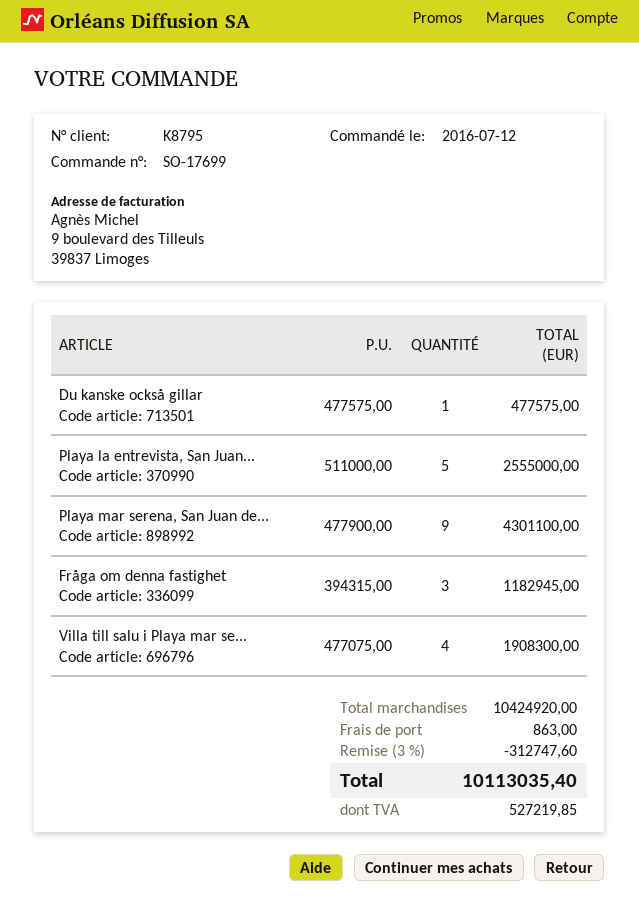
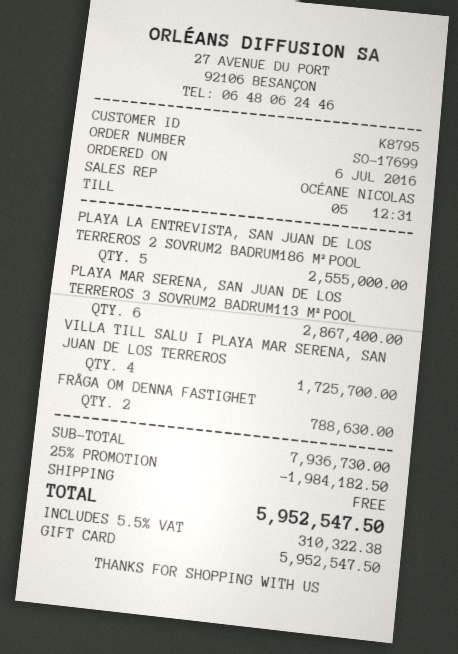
order date: 2016-07-12 -> 2016-07-06
Du kanske också gillar: 1 for 477575.00 -> none
Playa mar serena, San Juan de...: 9 for 4301100.00 -> 6 for 2867400.00
Fråga om denna fastighet: 3 for 1182945.00 -> 2 for 788630.00
Villa till salu i Playa mar se...: 4 for 1908300.00 -> 4 for 1725700.00
subtotal: 10424920.00 -> 7936730.00
discount: 3% = 312747.60 -> 25% = 1984182.50
shipping: 863.00 -> 0.00
tax: 527219.85 -> 310322.38
total: 10113035.40 -> 5952547.50

